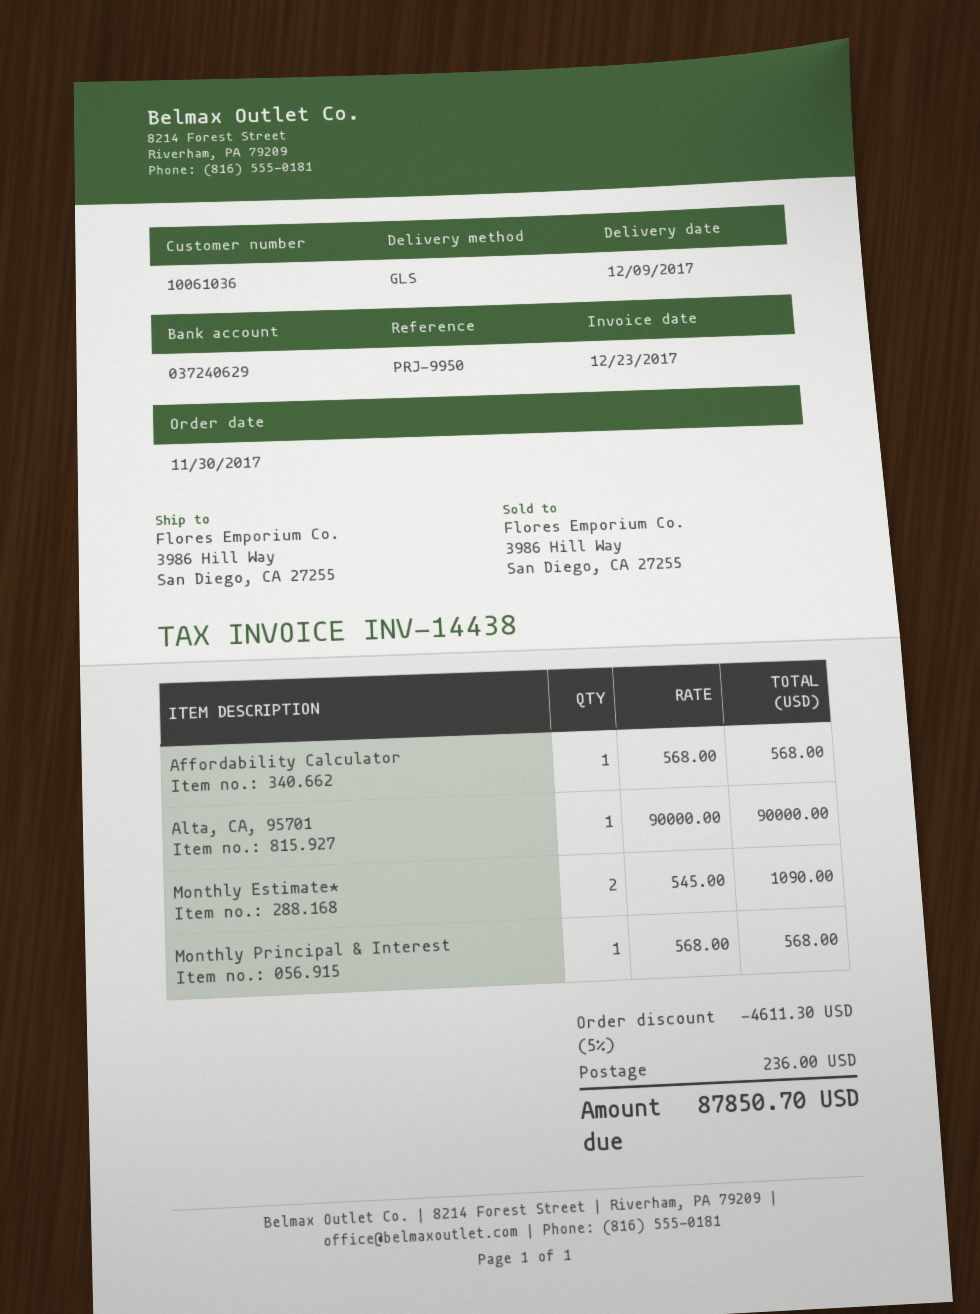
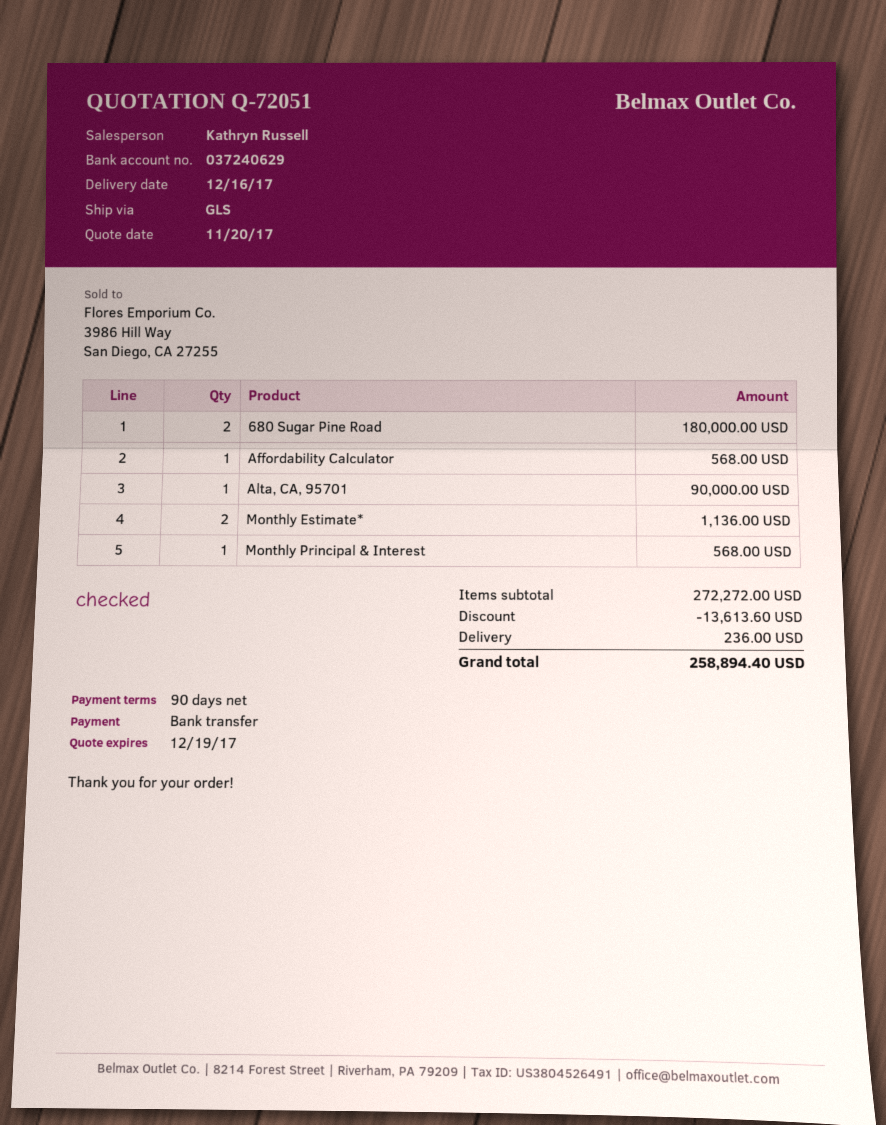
delivery date: 2017-12-09 -> 2017-12-16
Monthly Estimate*: 2 for 1090.00 -> 2 for 1136.00
680 Sugar Pine Road: none -> 2 for 180000.00
discount: 4611.30 -> 13613.60
total: 87850.70 -> 258894.40

